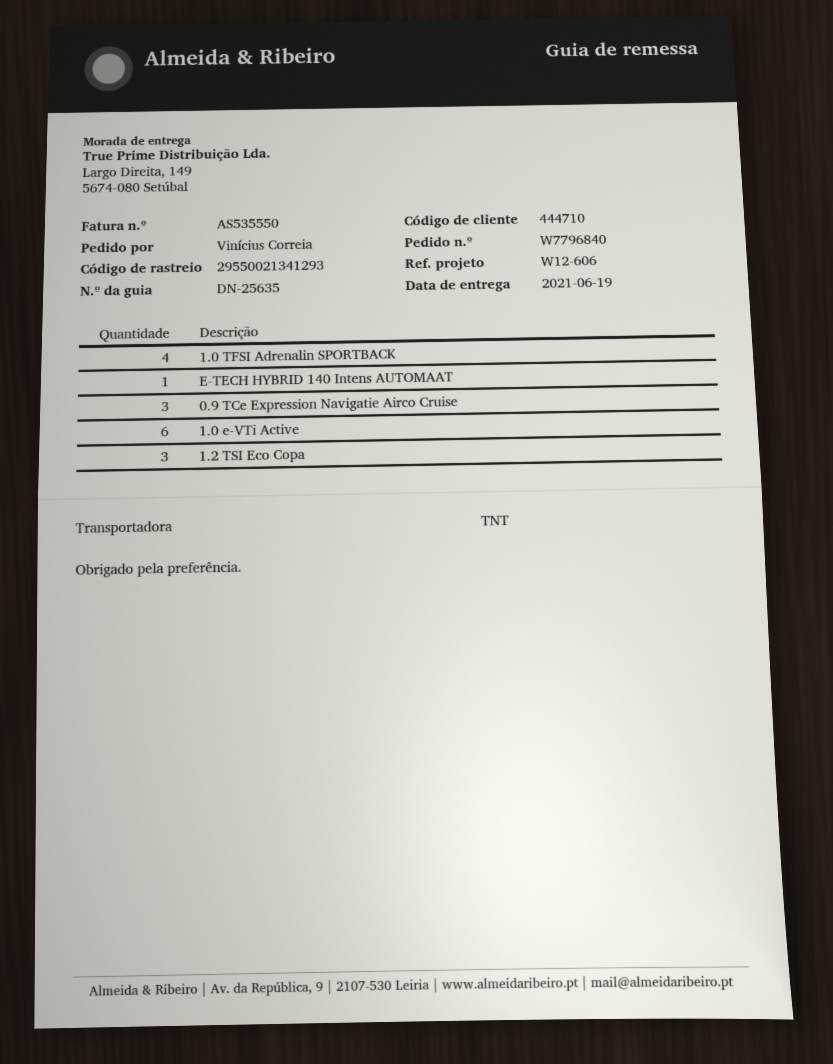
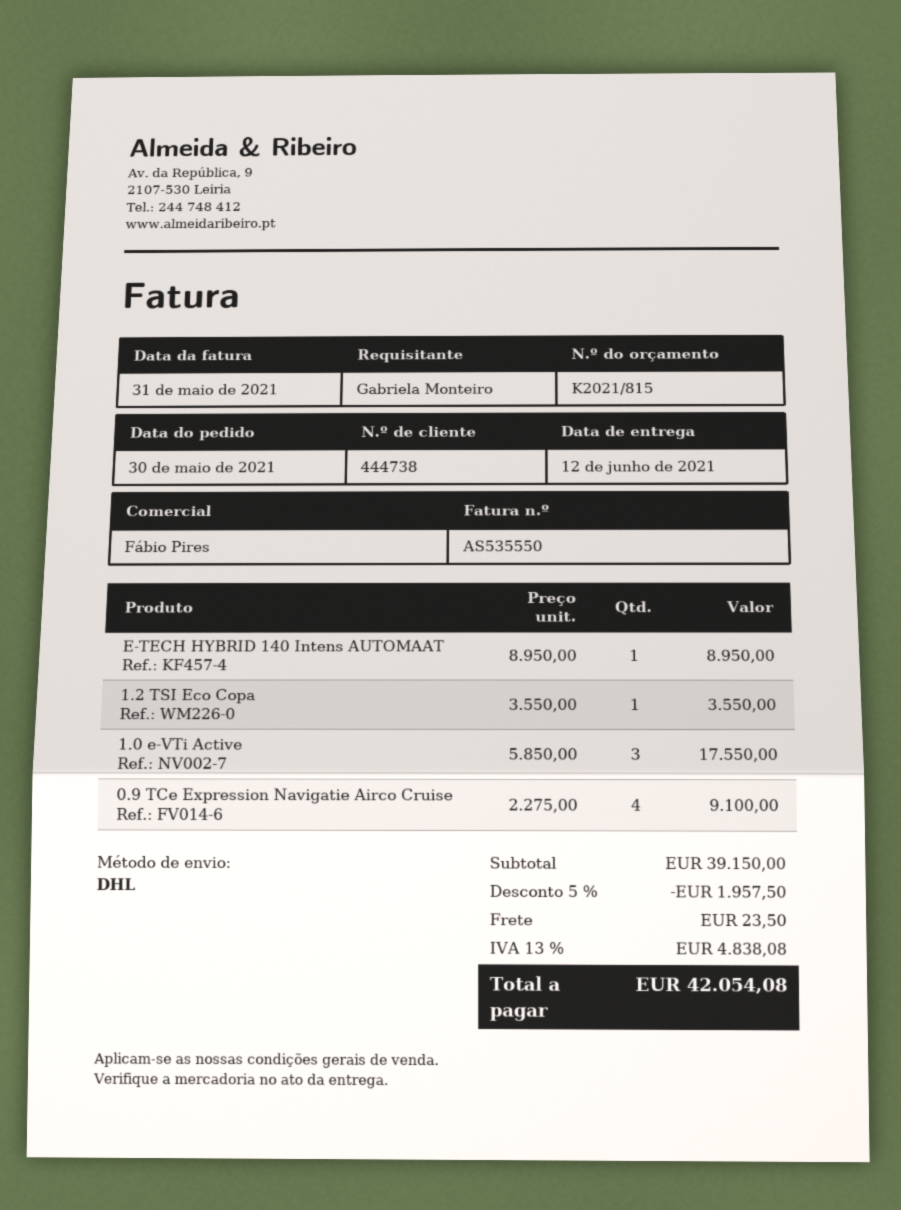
delivery date: 2021-06-19 -> 2021-06-12
customer number: 444710 -> 444738
ordered by: Vinícius Correia -> Gabriela Monteiro
shipping method: TNT -> DHL
1.0 TFSI Adrenalin SPORTBACK: 4 -> none
0.9 TCe Expression Navigatie Airco Cruise: 3 -> 4
1.0 e-VTi Active: 6 -> 3
1.2 TSI Eco Copa: 3 -> 1

